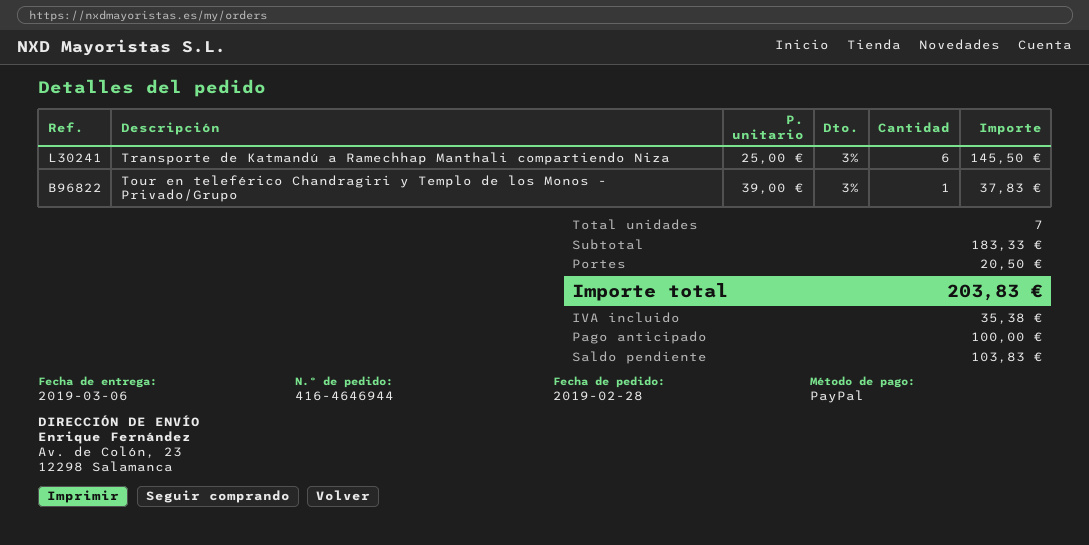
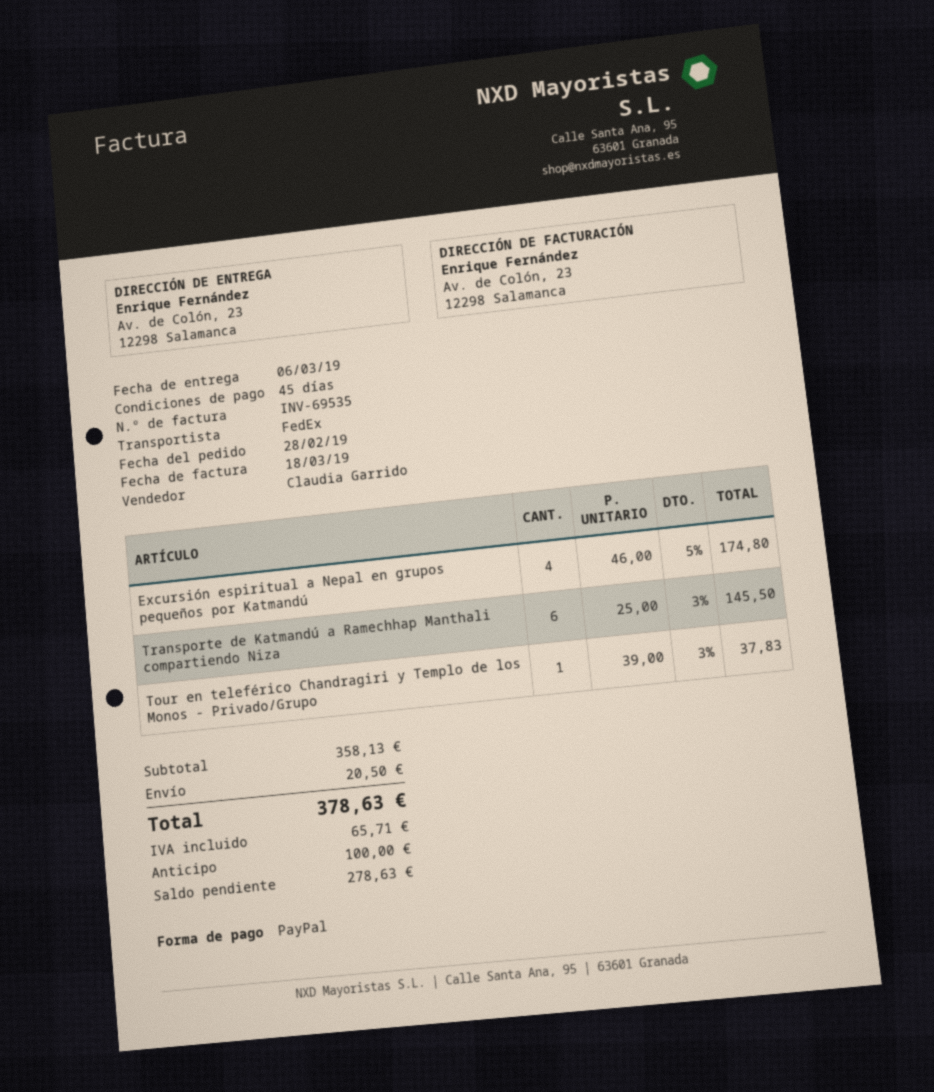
Excursión espiritual a Nepal en grupos pequeños por Katmandú: none -> 4 x 46.00 - 5% = 174.80
subtotal: 183.33 -> 358.13
tax: 35.38 -> 65.71
total: 203.83 -> 378.63
balance: 103.83 -> 278.63

